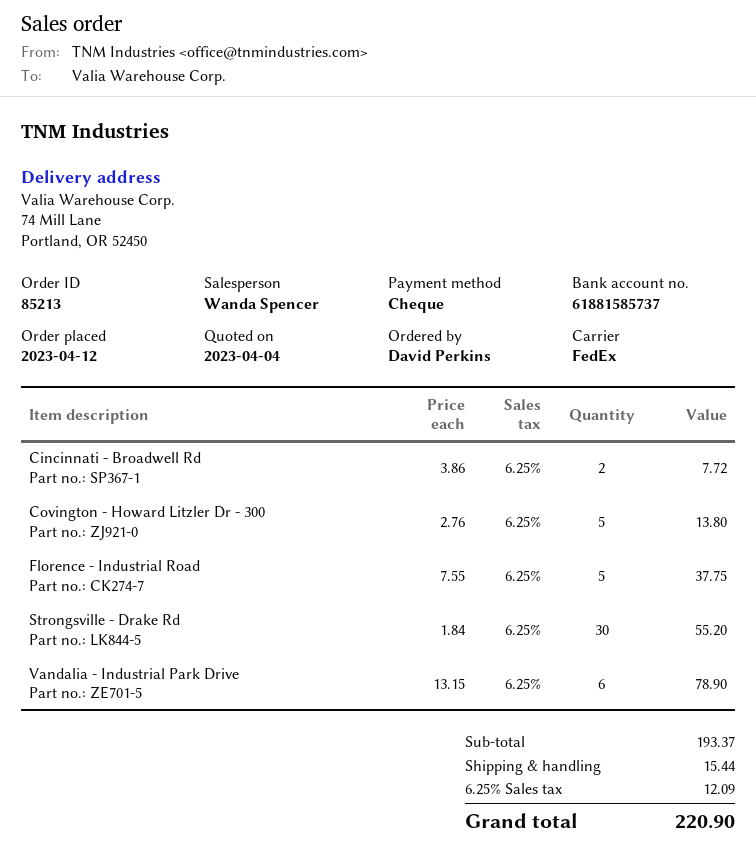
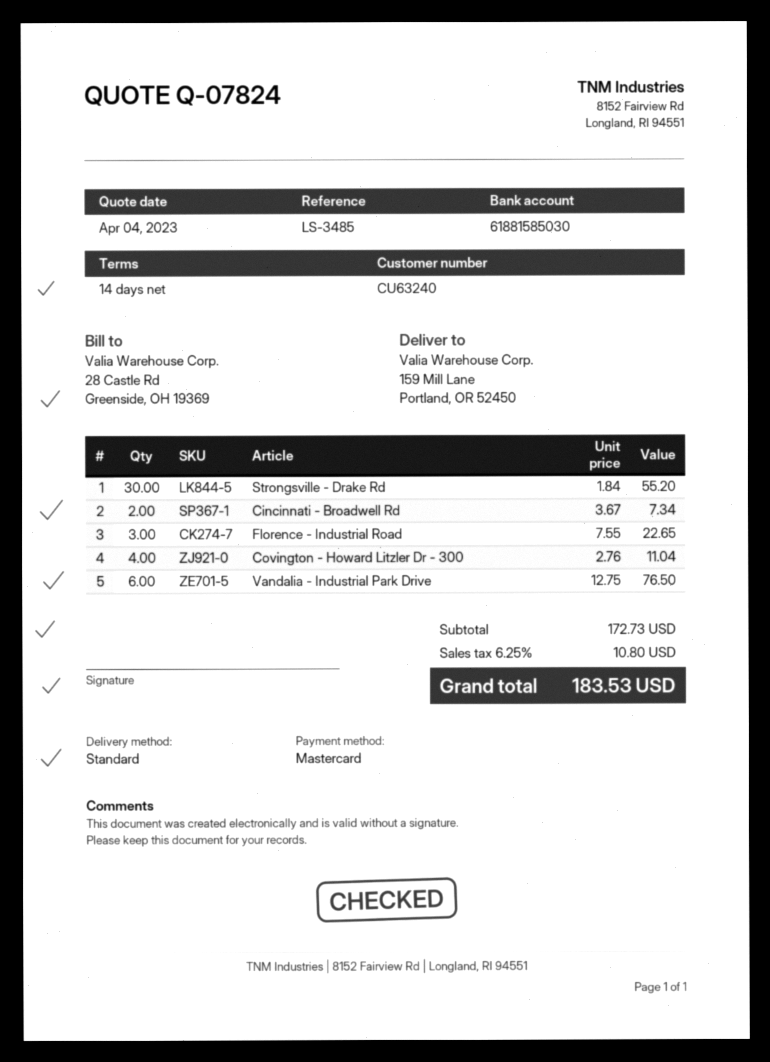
payment method: cheque -> Mastercard
bank account: 61881585737 -> 61881585030
shipping method: FedEx -> standard
ship to: 74 Mill Lane, Portland, OR 52450 -> 159 Mill Lane, Portland, OR 52450
Cincinnati - Broadwell Rd: 2 x 3.86 = 7.72 -> 2 x 3.67 = 7.34
Covington - Howard Litzler Dr - 300: 5 x 2.76 = 13.80 -> 4 x 2.76 = 11.04
Florence - Industrial Road: 5 x 7.55 = 37.75 -> 3 x 7.55 = 22.65
Vandalia - Industrial Park Drive: 6 x 13.15 = 78.90 -> 6 x 12.75 = 76.50
subtotal: 193.37 -> 172.73
shipping: 15.44 -> none
tax: 6.25% = 12.09 -> 6.25% = 10.80
total: 220.90 -> 183.53

